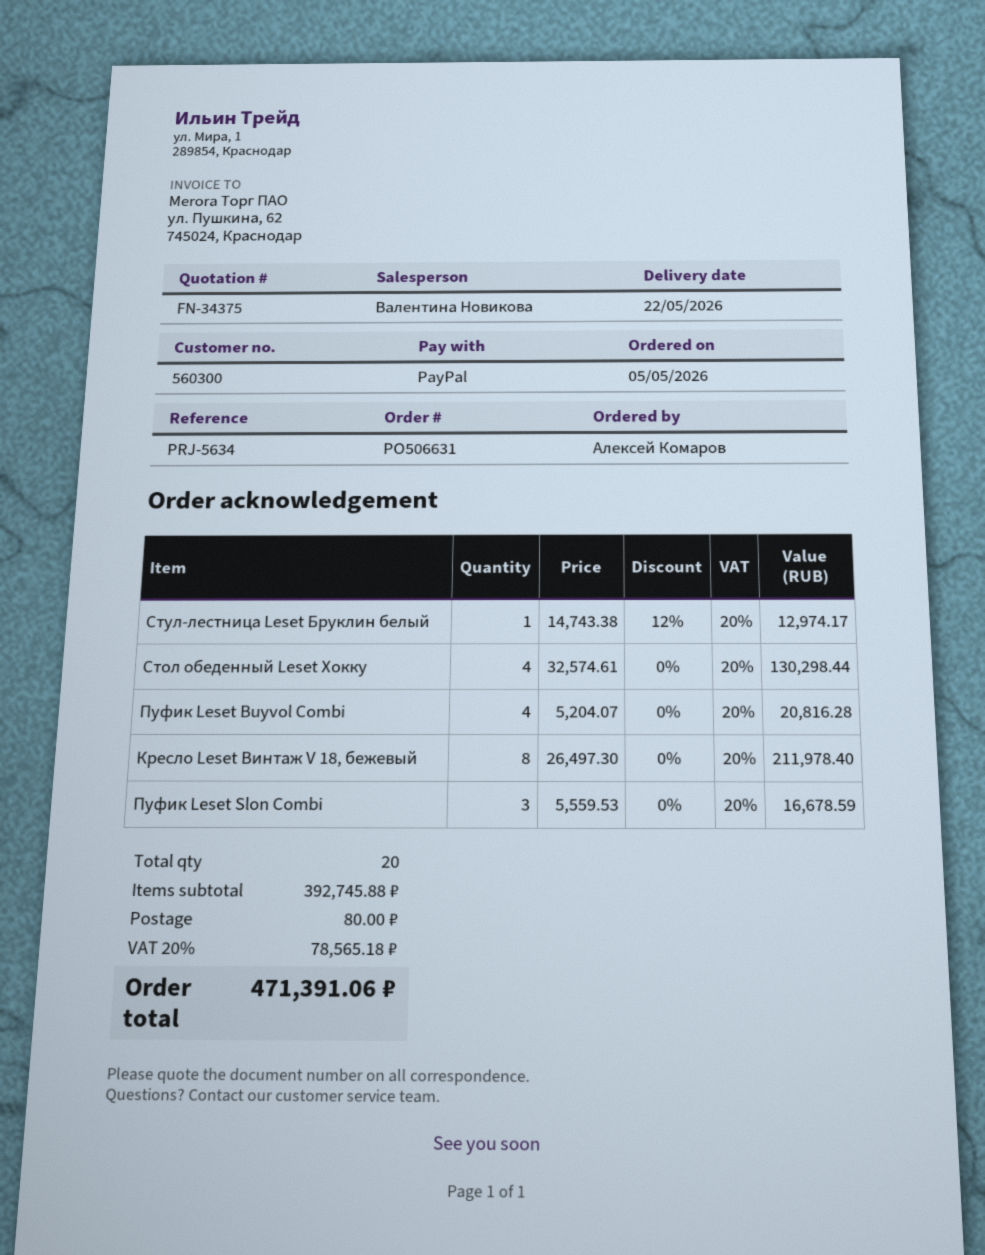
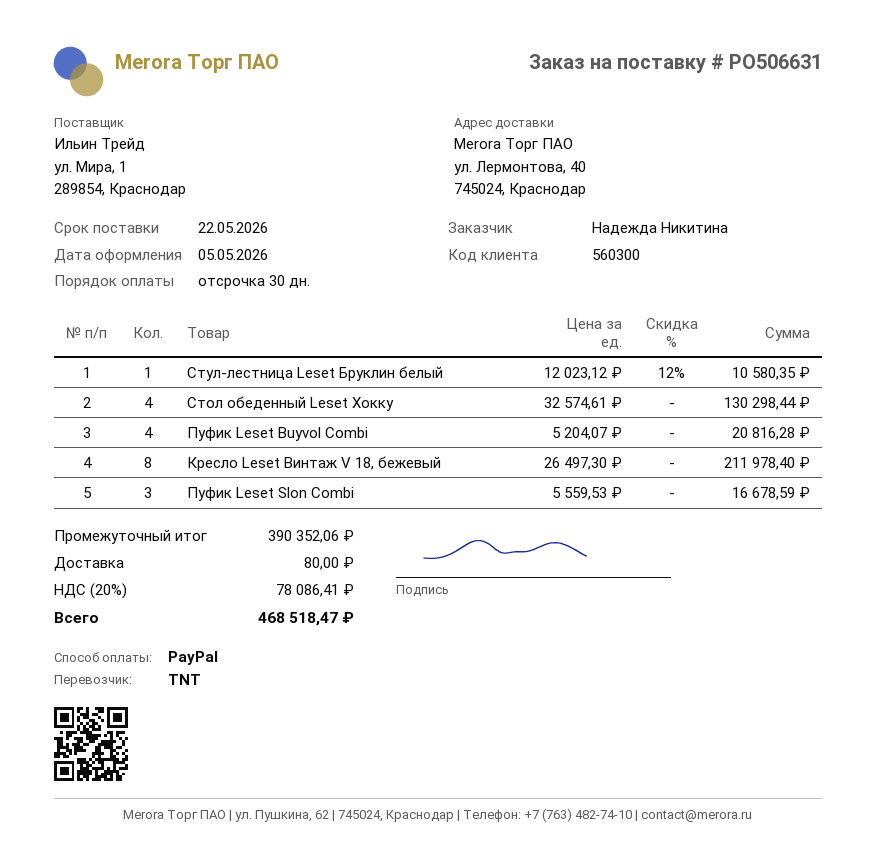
ordered by: Алексей Комаров -> Надежда Никитина
Стул-лестница Leset Бруклин белый: 1 x 14743.38 - 12% = 12974.17 -> 1 x 12023.12 - 12% = 10580.35
subtotal: 392745.88 -> 390352.06
tax: 20% = 78565.18 -> 20% = 78086.41
total: 471391.06 -> 468518.47

